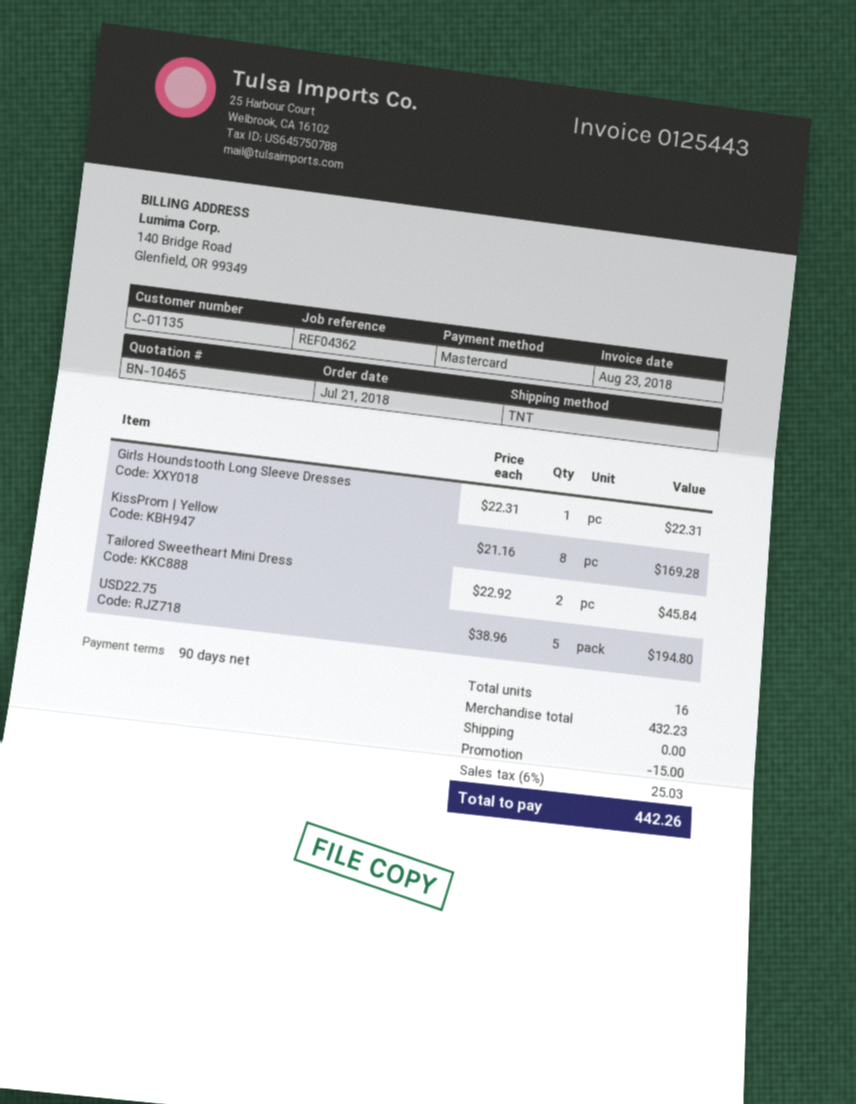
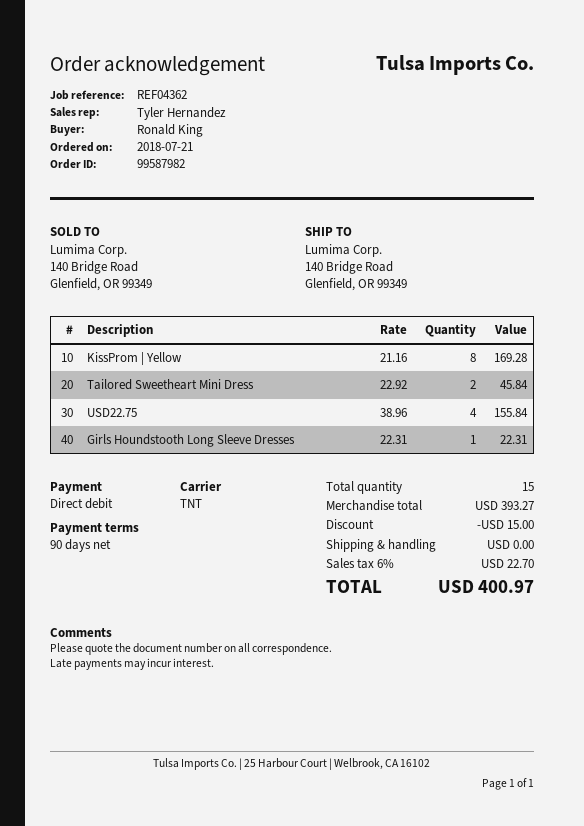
payment method: Mastercard -> direct debit
USD22.75: 5 x 38.96 = 194.80 -> 4 x 38.96 = 155.84
total quantity: 16 -> 15
subtotal: 432.23 -> 393.27
tax: 6% = 25.03 -> 6% = 22.70
total: 442.26 -> 400.97

